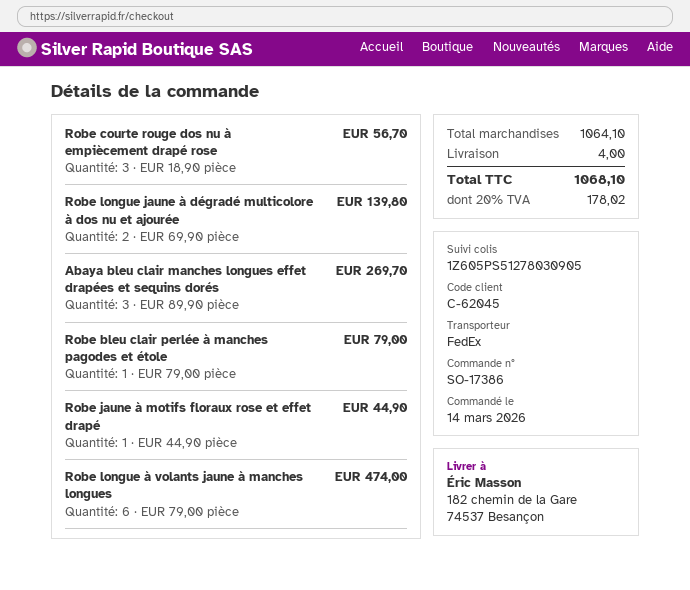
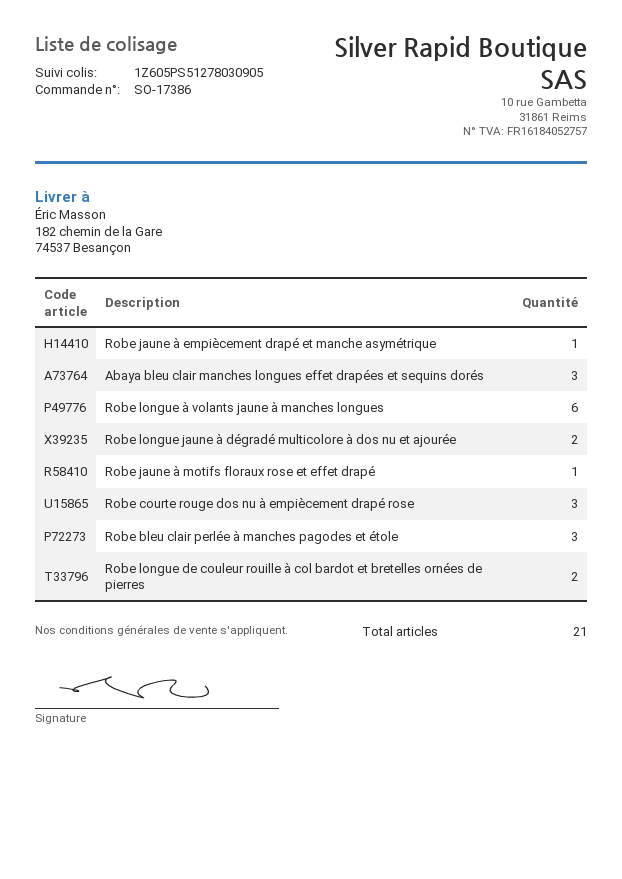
Robe bleu clair perlée à manches pagodes et étole: 1 -> 3
Robe jaune à empiècement drapé et manche asymétrique: none -> 1
Robe longue de couleur rouille à col bardot et bretelles ornées de pierres: none -> 2

